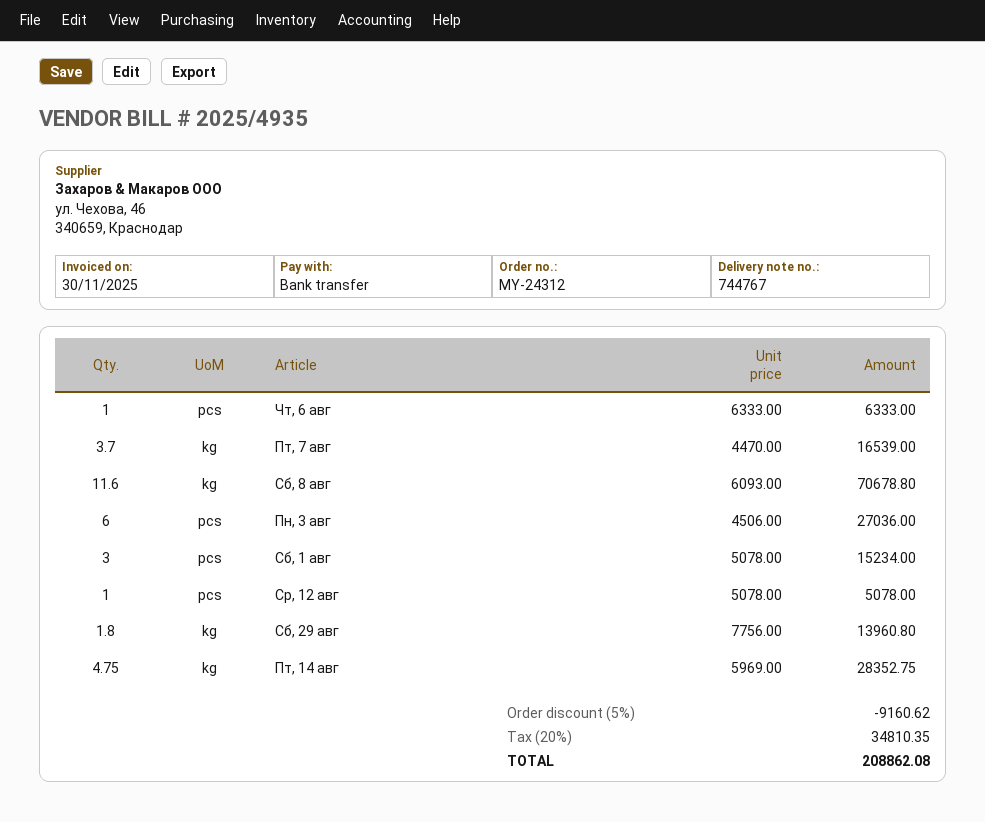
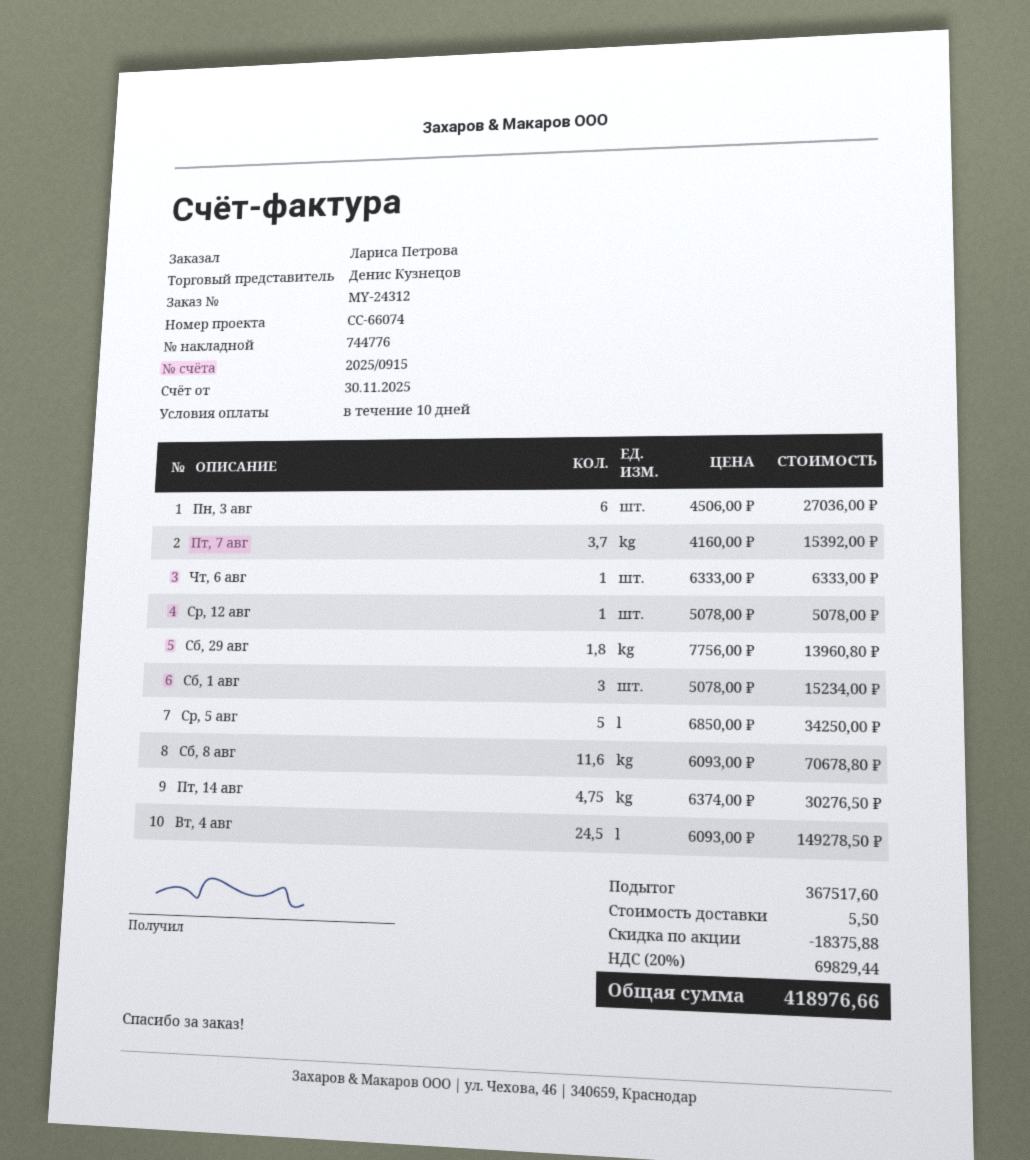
delivery note number: 744767 -> 744776
invoice number: 2025/4935 -> 2025/0915
Пт, 7 авг: 3.7 x 4470.00 = 16539.00 -> 3.7 x 4160.00 = 15392.00
Пт, 14 авг: 4.75 x 5969.00 = 28352.75 -> 4.75 x 6374.00 = 30276.50
Ср, 5 авг: none -> 5 x 6850.00 = 34250.00
Вт, 4 авг: none -> 24.5 x 6093.00 = 149278.50
discount: 9160.62 -> 18375.88
shipping: none -> 5.50
tax: 20% = 34810.35 -> 20% = 69829.44
total: 208862.08 -> 418976.66

